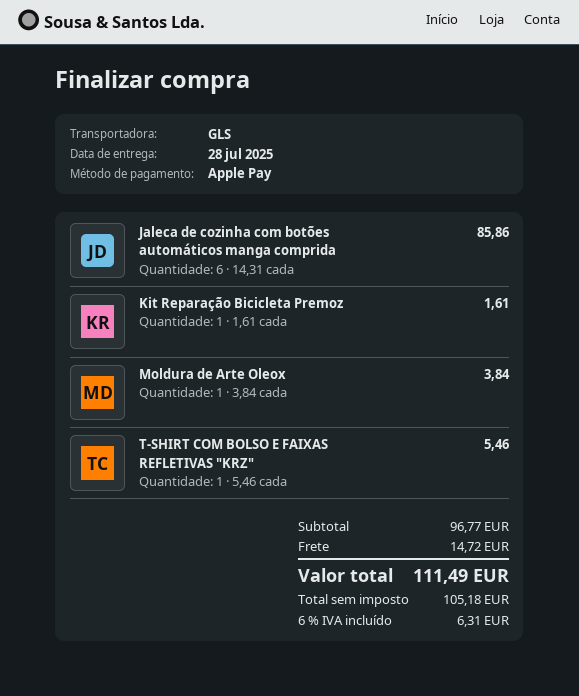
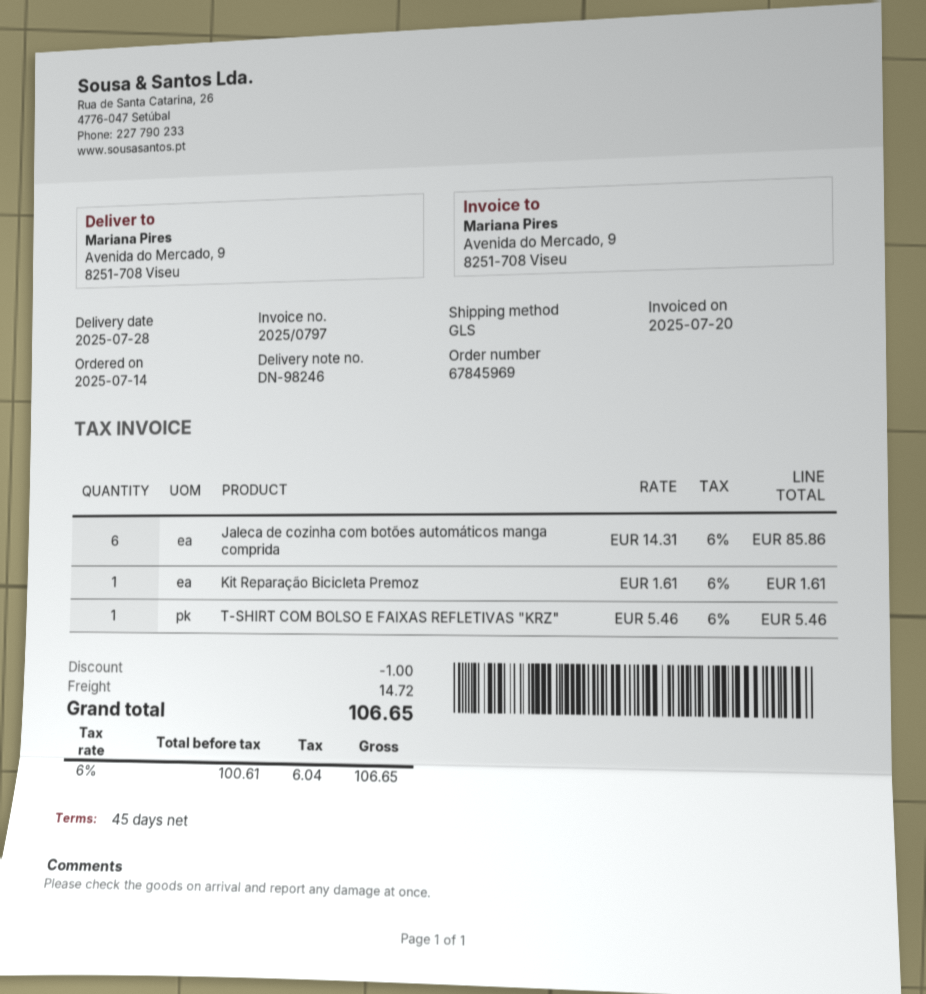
Moldura de Arte Oleox: 1 x 3.84 = 3.84 -> none
discount: none -> 1.00
net: 105.18 -> 100.61
tax: 6% = 6.31 -> 6% = 6.04
total: 111.49 -> 106.65

